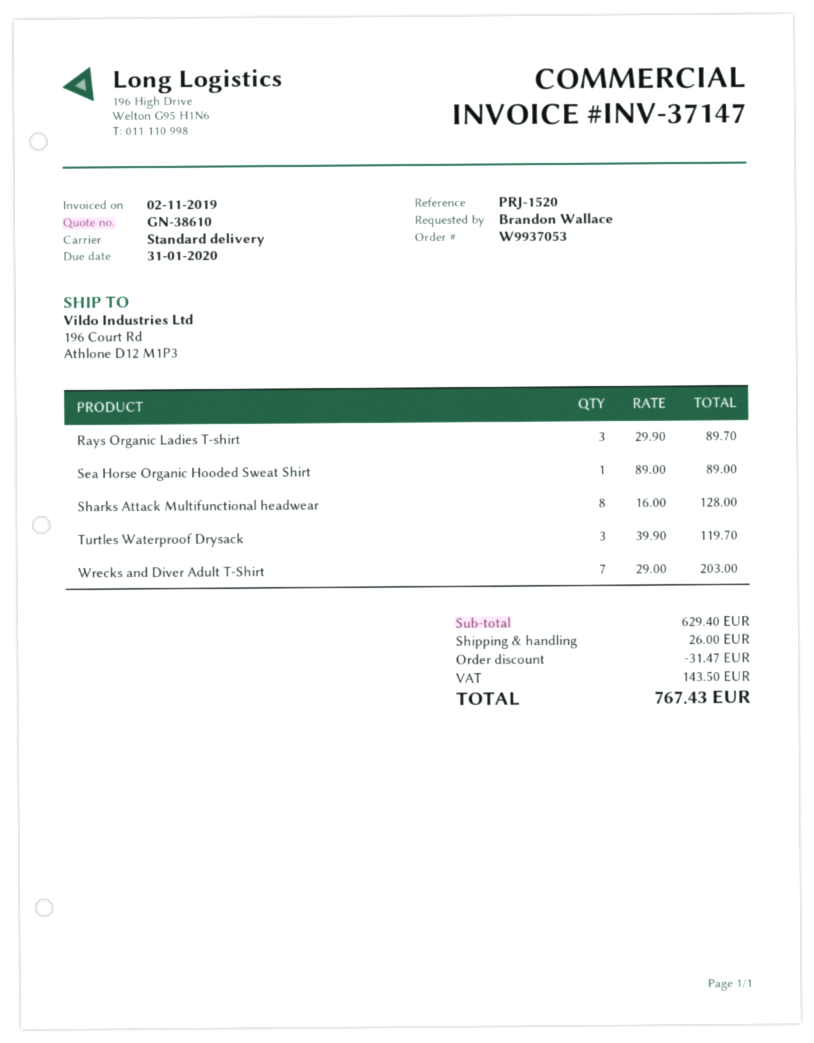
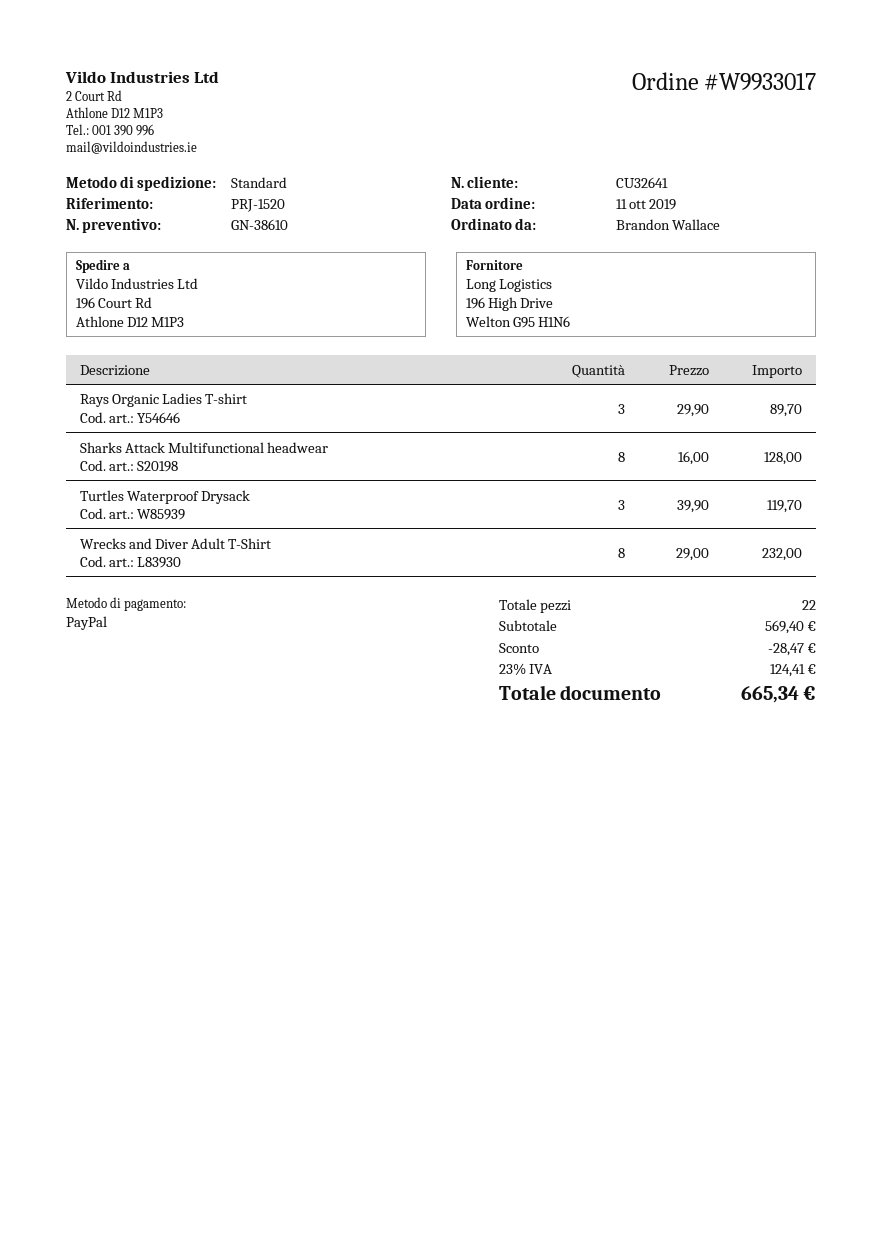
order number: W9937053 -> W9933017
Sea Horse Organic Hooded Sweat Shirt: 1 x 89.00 = 89.00 -> none
Wrecks and Diver Adult T-Shirt: 7 x 29.00 = 203.00 -> 8 x 29.00 = 232.00
subtotal: 629.40 -> 569.40
discount: 31.47 -> 28.47
shipping: 26.00 -> none
tax: 143.50 -> 124.41
total: 767.43 -> 665.34

